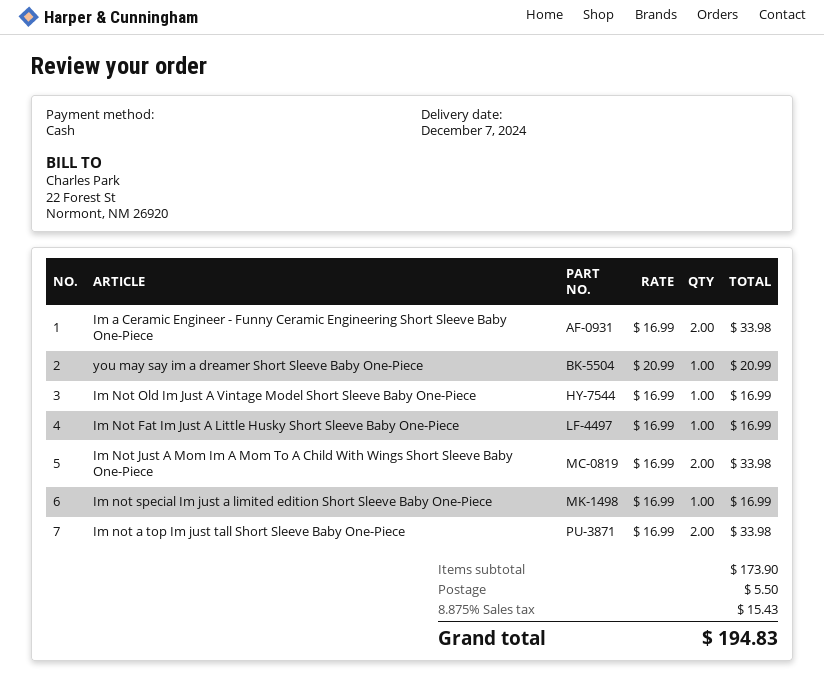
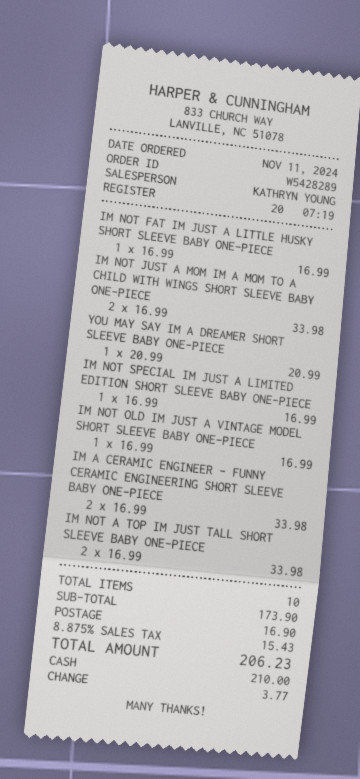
shipping: 5.50 -> 16.90
total: 194.83 -> 206.23

